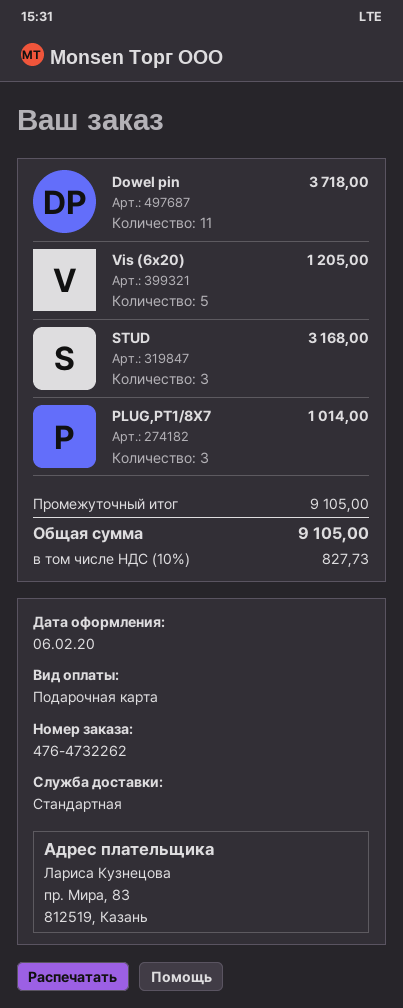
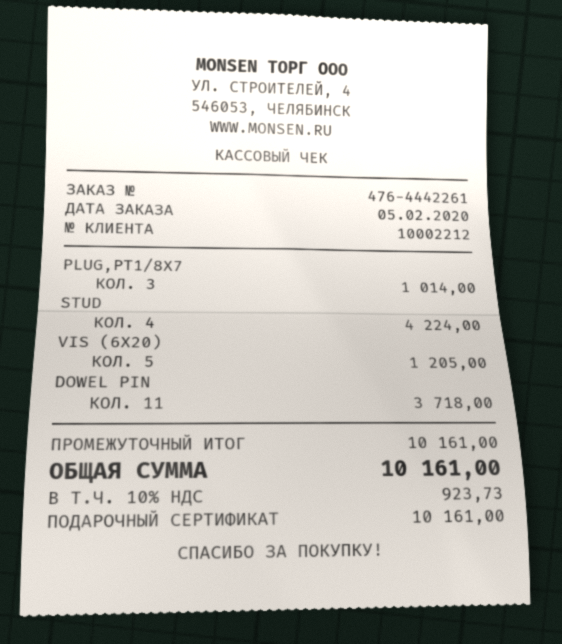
order number: 476-4732262 -> 476-4442261
order date: 2020-02-06 -> 2020-02-05
STUD: 3 for 3168.00 -> 4 for 4224.00
subtotal: 9105.00 -> 10161.00
tax: 10% = 827.73 -> 10% = 923.73
total: 9105.00 -> 10161.00

